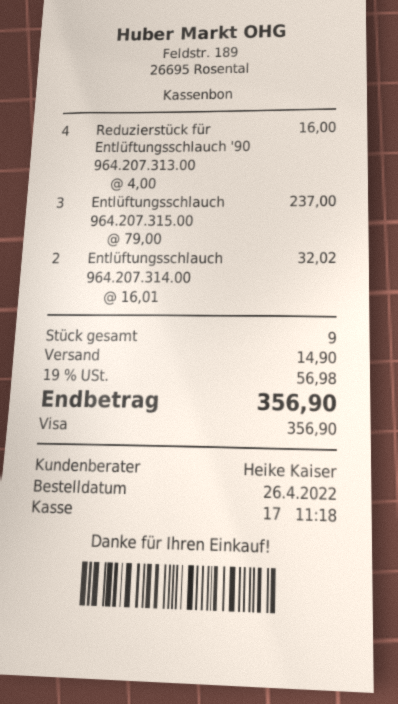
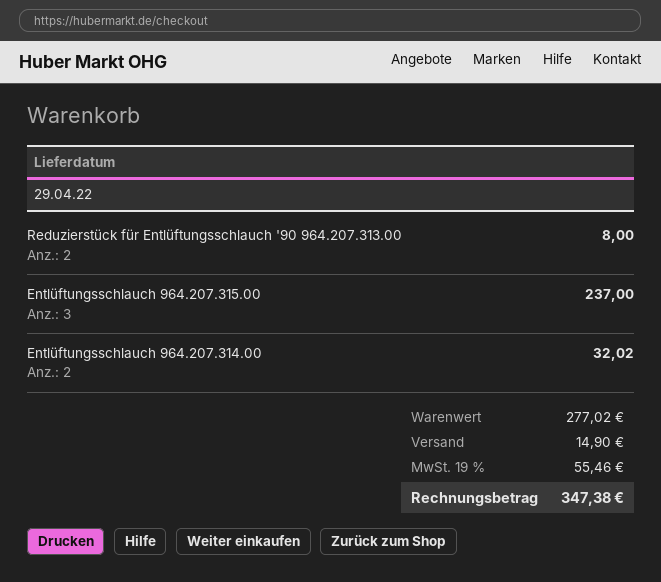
Reduzierstück für Entlüftungsschlauch '90 964.207.313.00: 4 for 16.00 -> 2 for 8.00
tax: 19% = 56.98 -> 19% = 55.46
total: 356.90 -> 347.38

